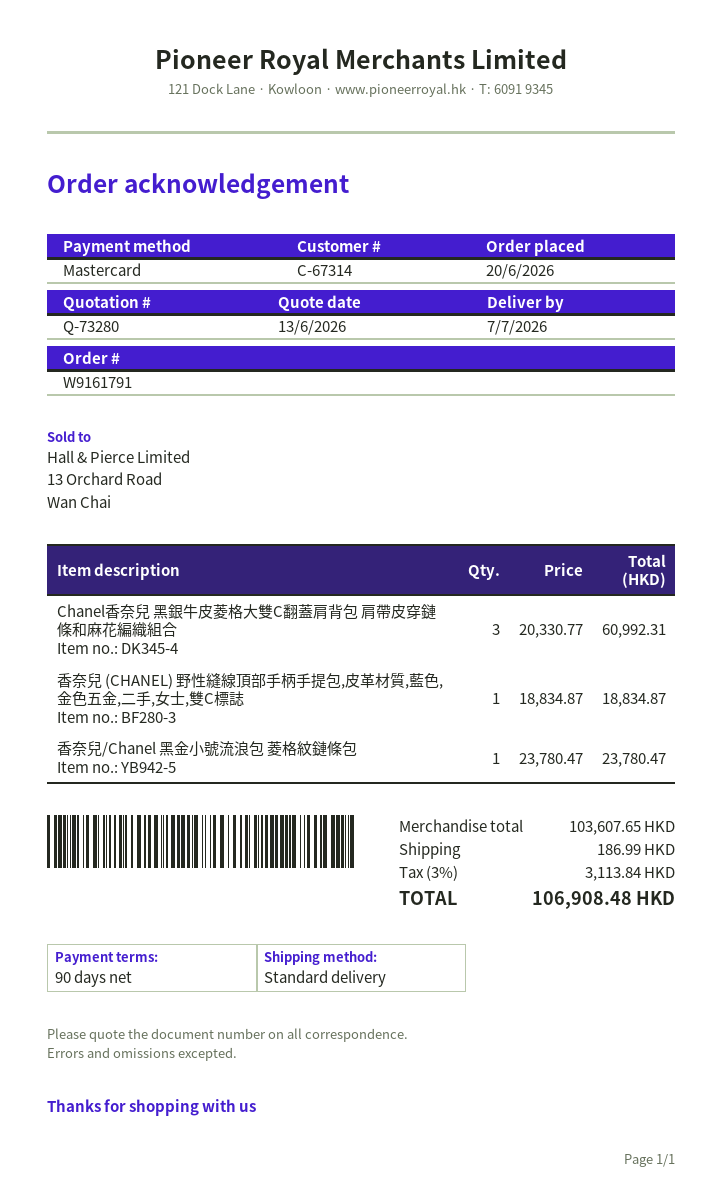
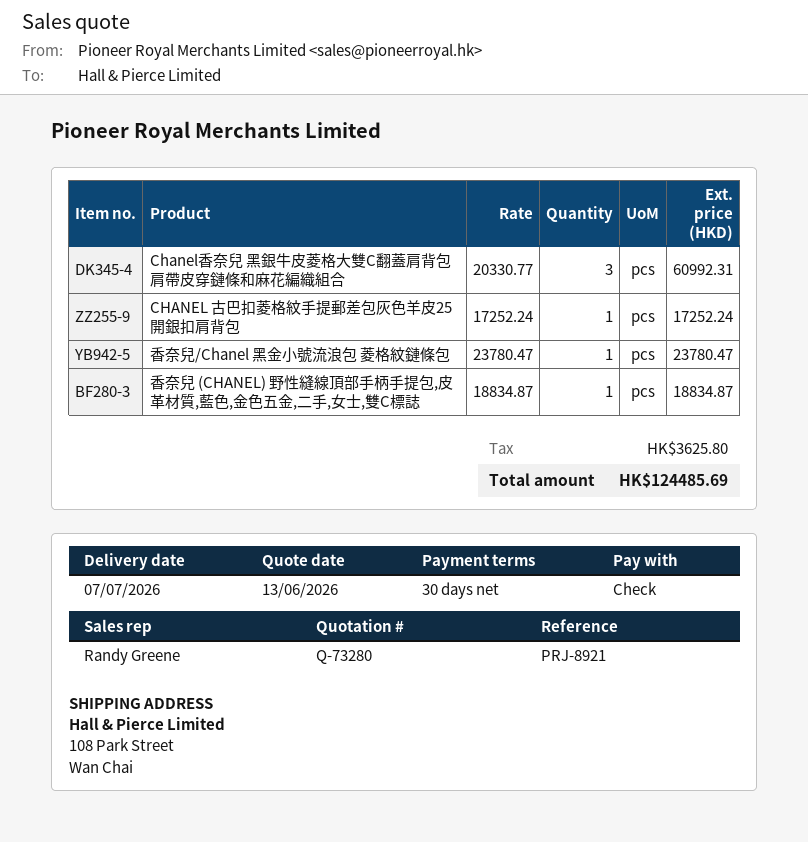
payment terms: 90 days -> 30 days
payment method: Mastercard -> cheque
CHANEL 古巴扣菱格紋手提郵差包灰色羊皮25開銀扣肩背包: none -> 1 x 17252.24 = 17252.24
shipping: 186.99 -> none
tax: 3113.84 -> 3625.80
total: 106908.48 -> 124485.69

